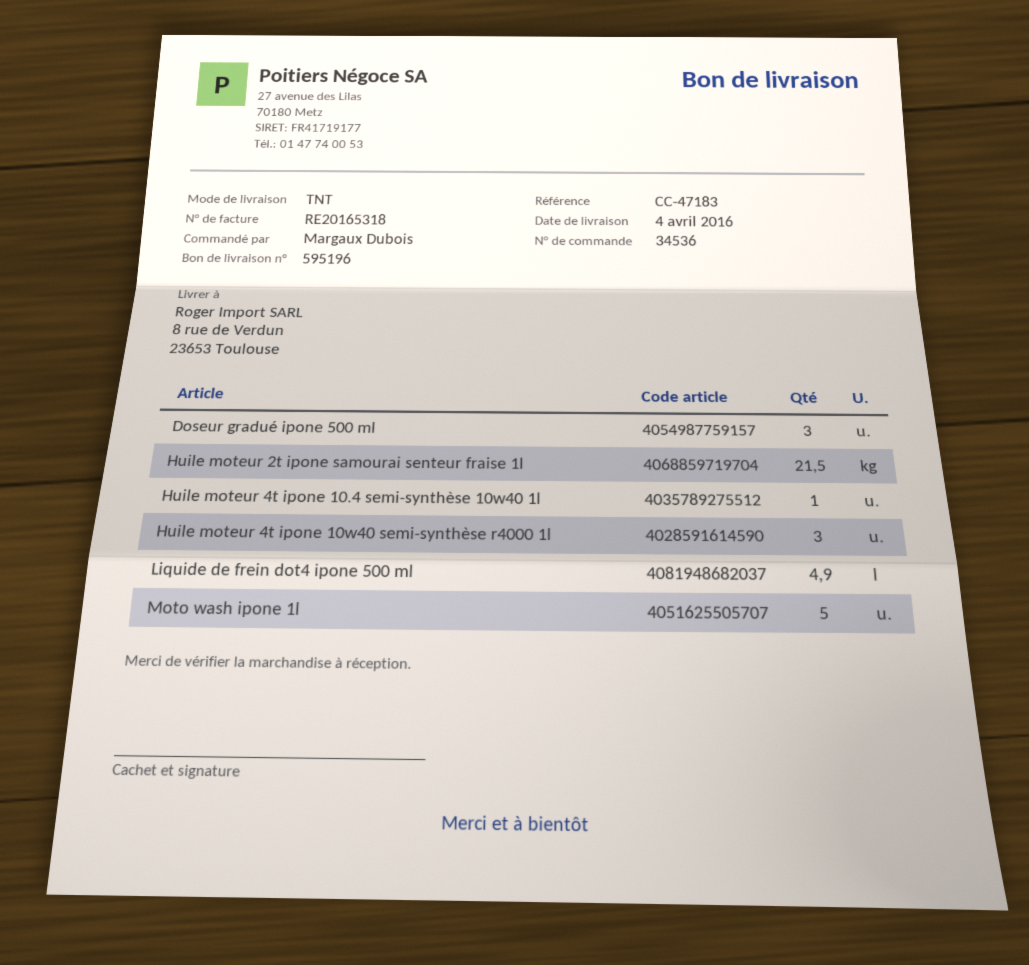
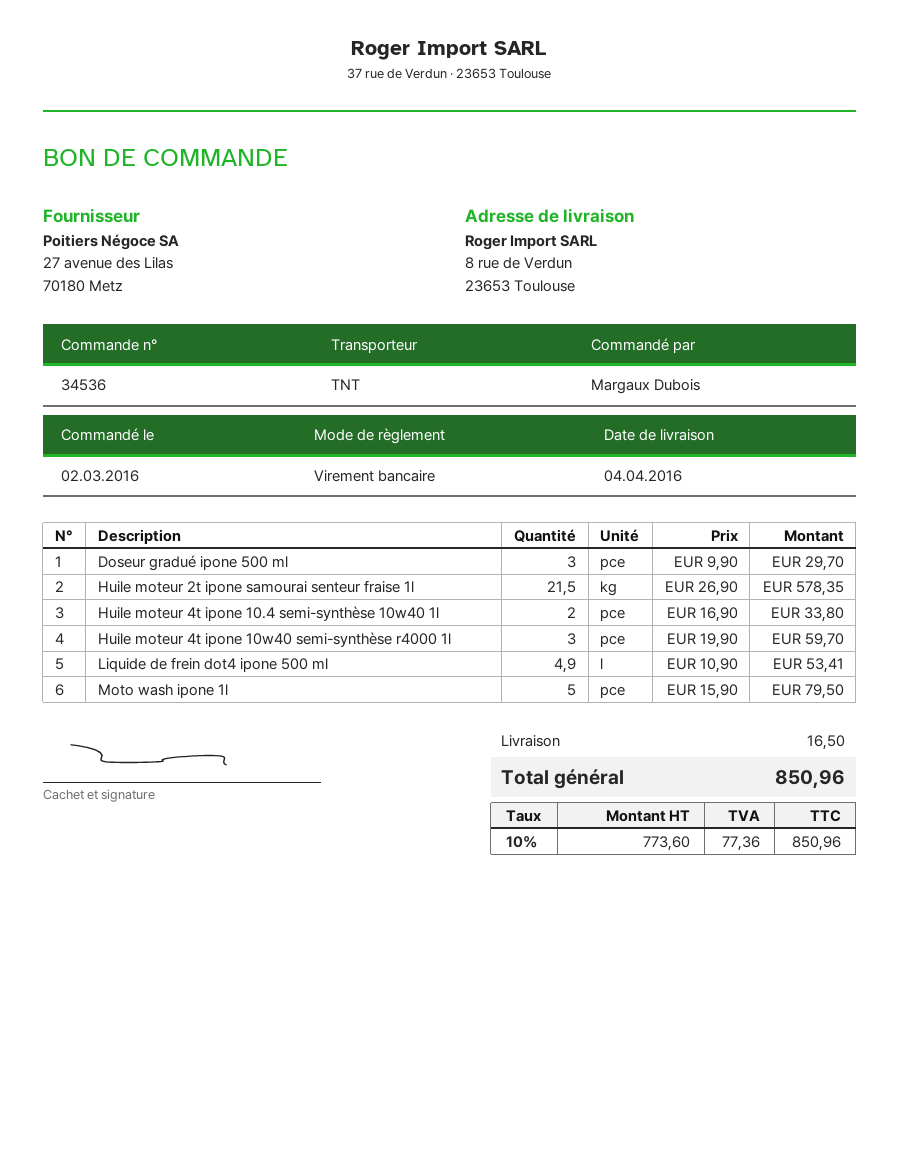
Huile moteur 4t ipone 10.4 semi-synthèse 10w40 1l: 1 -> 2

